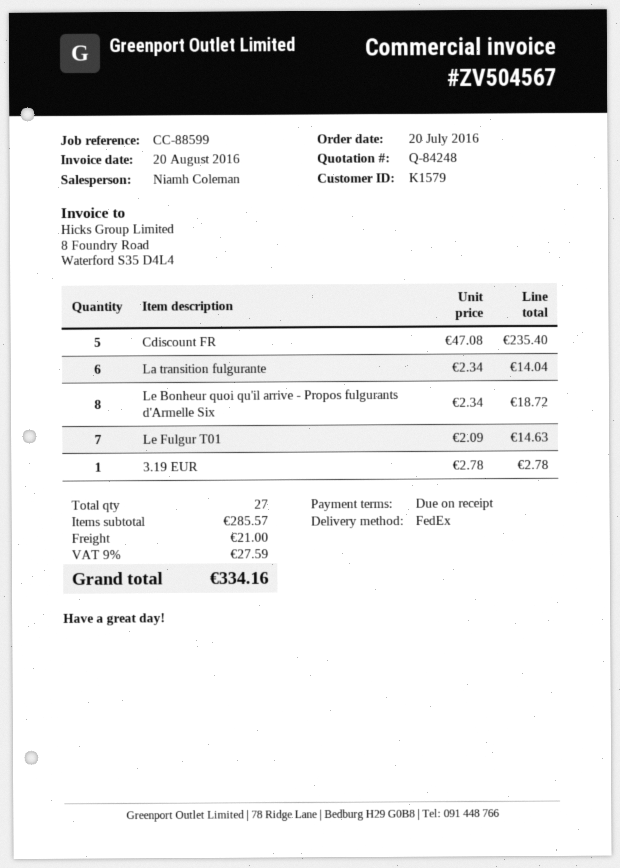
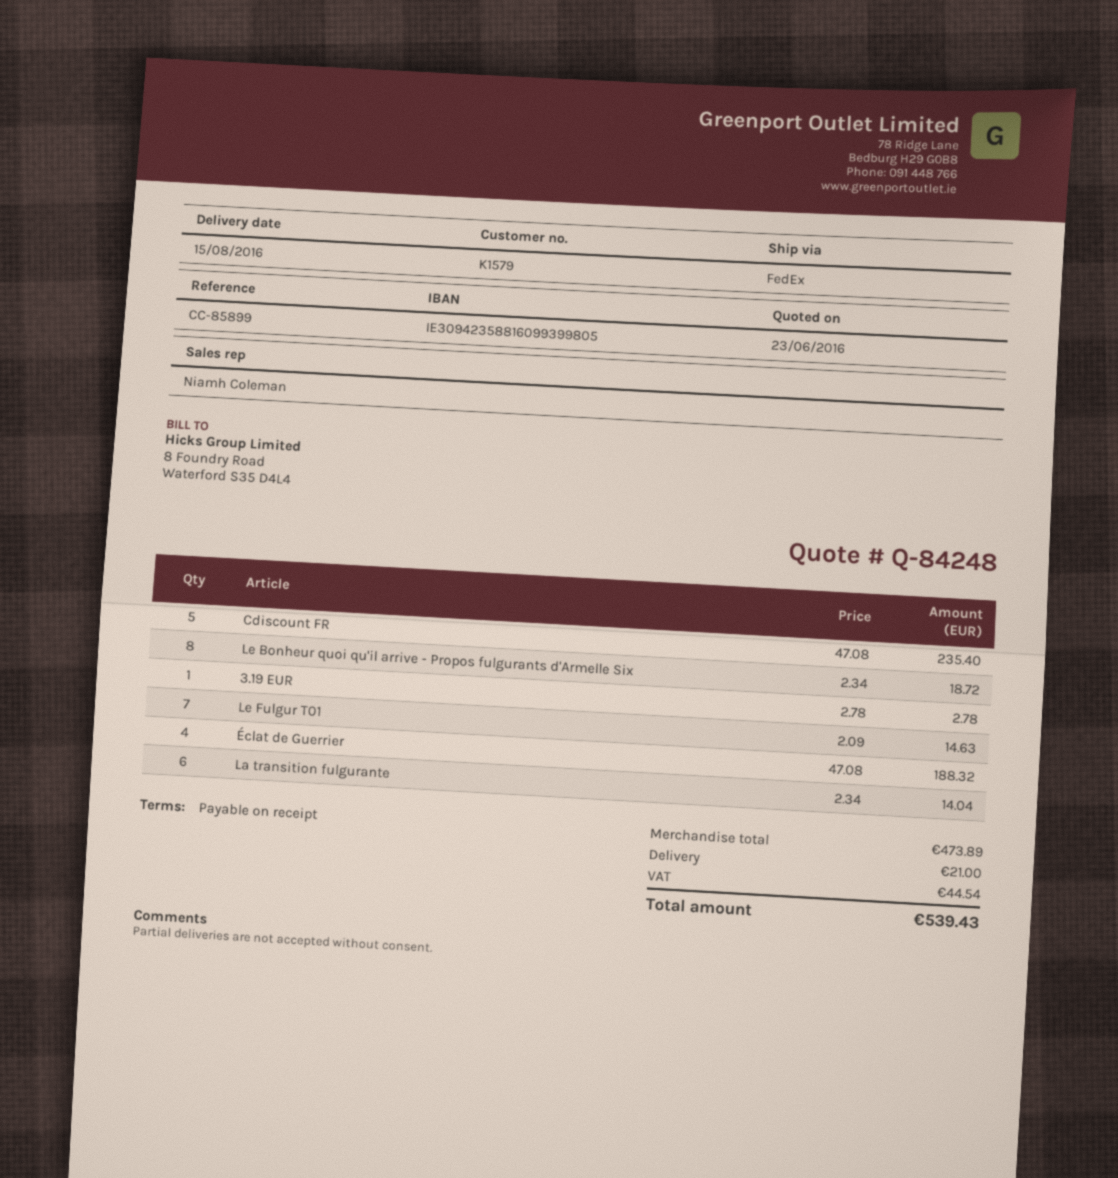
reference: CC-88599 -> CC-85899
Éclat de Guerrier: none -> 4 x 47.08 = 188.32
subtotal: 285.57 -> 473.89
tax: 27.59 -> 44.54
total: 334.16 -> 539.43

